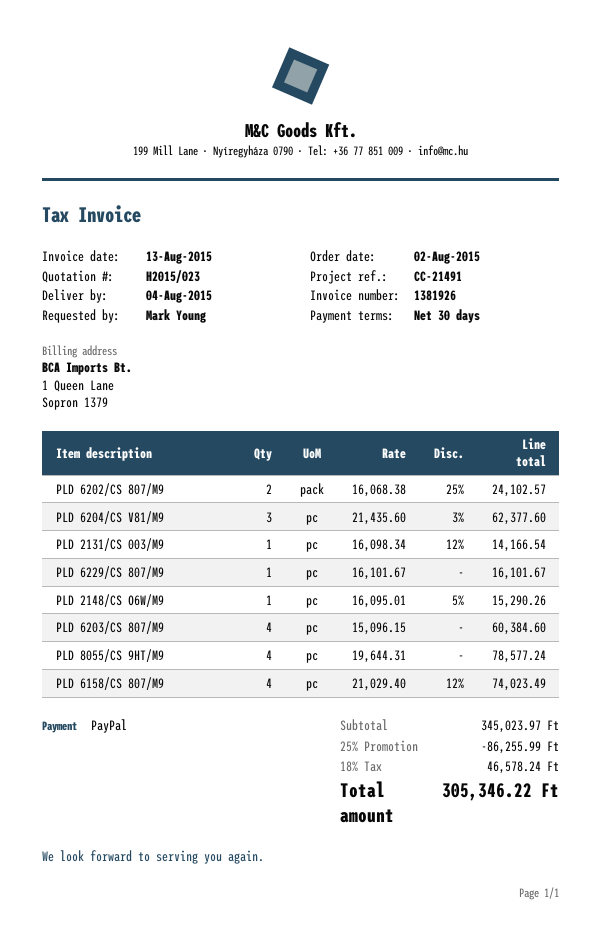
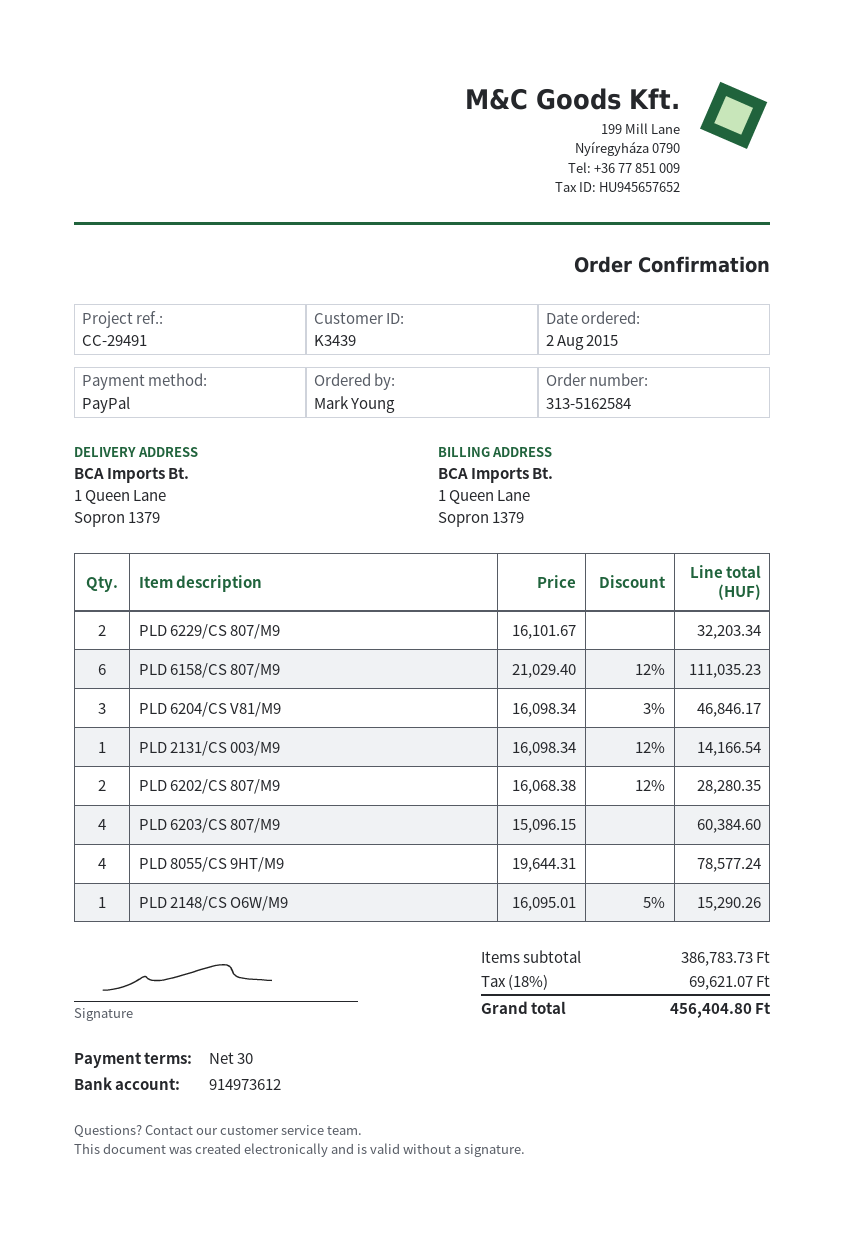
reference: CC-21491 -> CC-29491
PLD 6202/CS 807/M9: 2 x 16068.38 - 25% = 24102.57 -> 2 x 16068.38 - 12% = 28280.35
PLD 6204/CS V81/M9: 3 x 21435.60 - 3% = 62377.60 -> 3 x 16098.34 - 3% = 46846.17
PLD 6229/CS 807/M9: 1 x 16101.67 = 16101.67 -> 2 x 16101.67 = 32203.34
PLD 6158/CS 807/M9: 4 x 21029.40 - 12% = 74023.49 -> 6 x 21029.40 - 12% = 111035.23
subtotal: 345023.97 -> 386783.73
discount: 25% = 86255.99 -> none
tax: 18% = 46578.24 -> 18% = 69621.07
total: 305346.22 -> 456404.80

